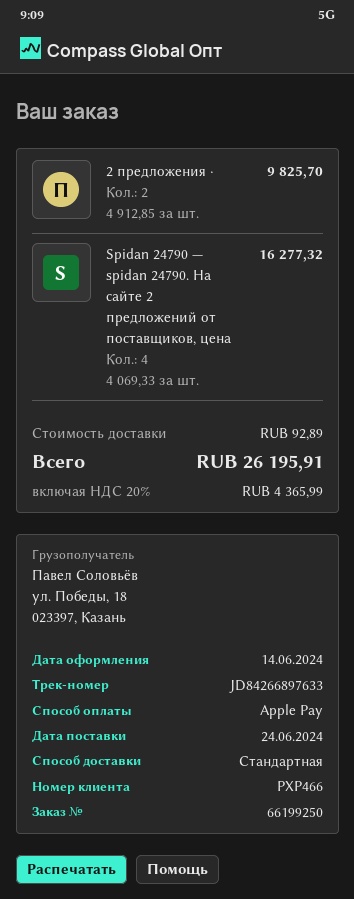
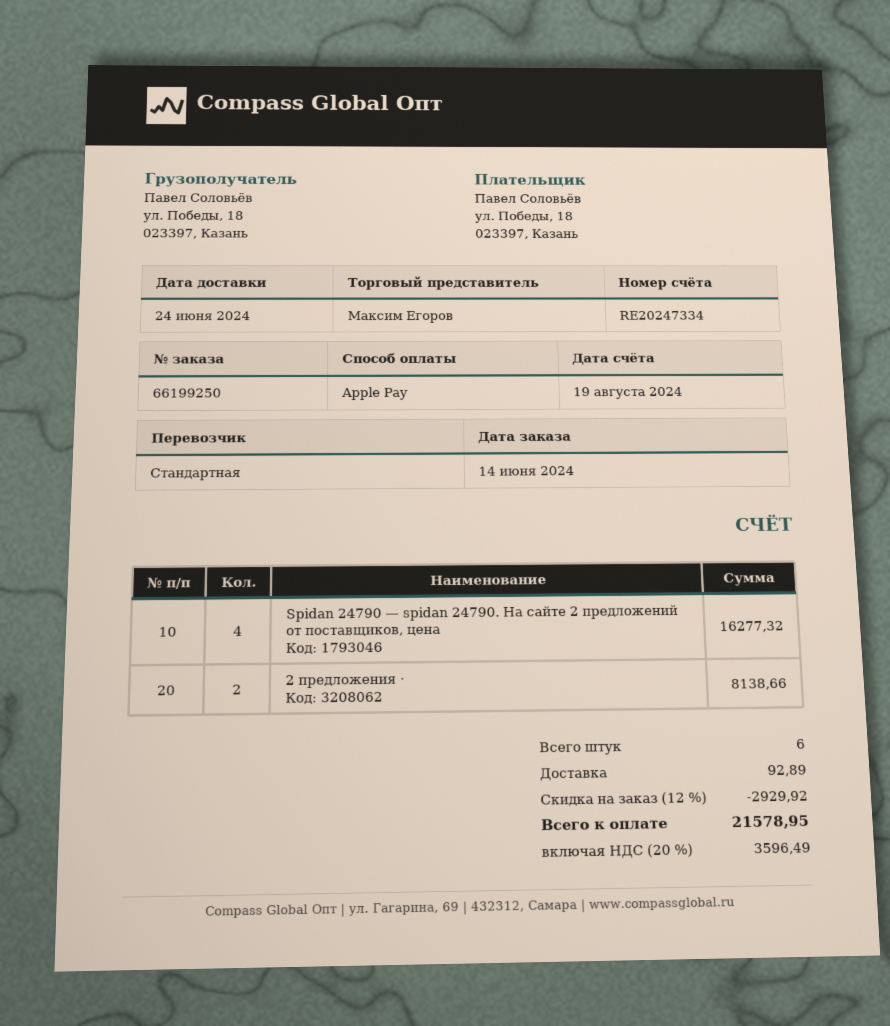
2 предложения ·: 2 for 9825.70 -> 2 for 8138.66
discount: none -> 12% = 2929.92
tax: 20% = 4365.99 -> 20% = 3596.49
total: 26195.91 -> 21578.95

